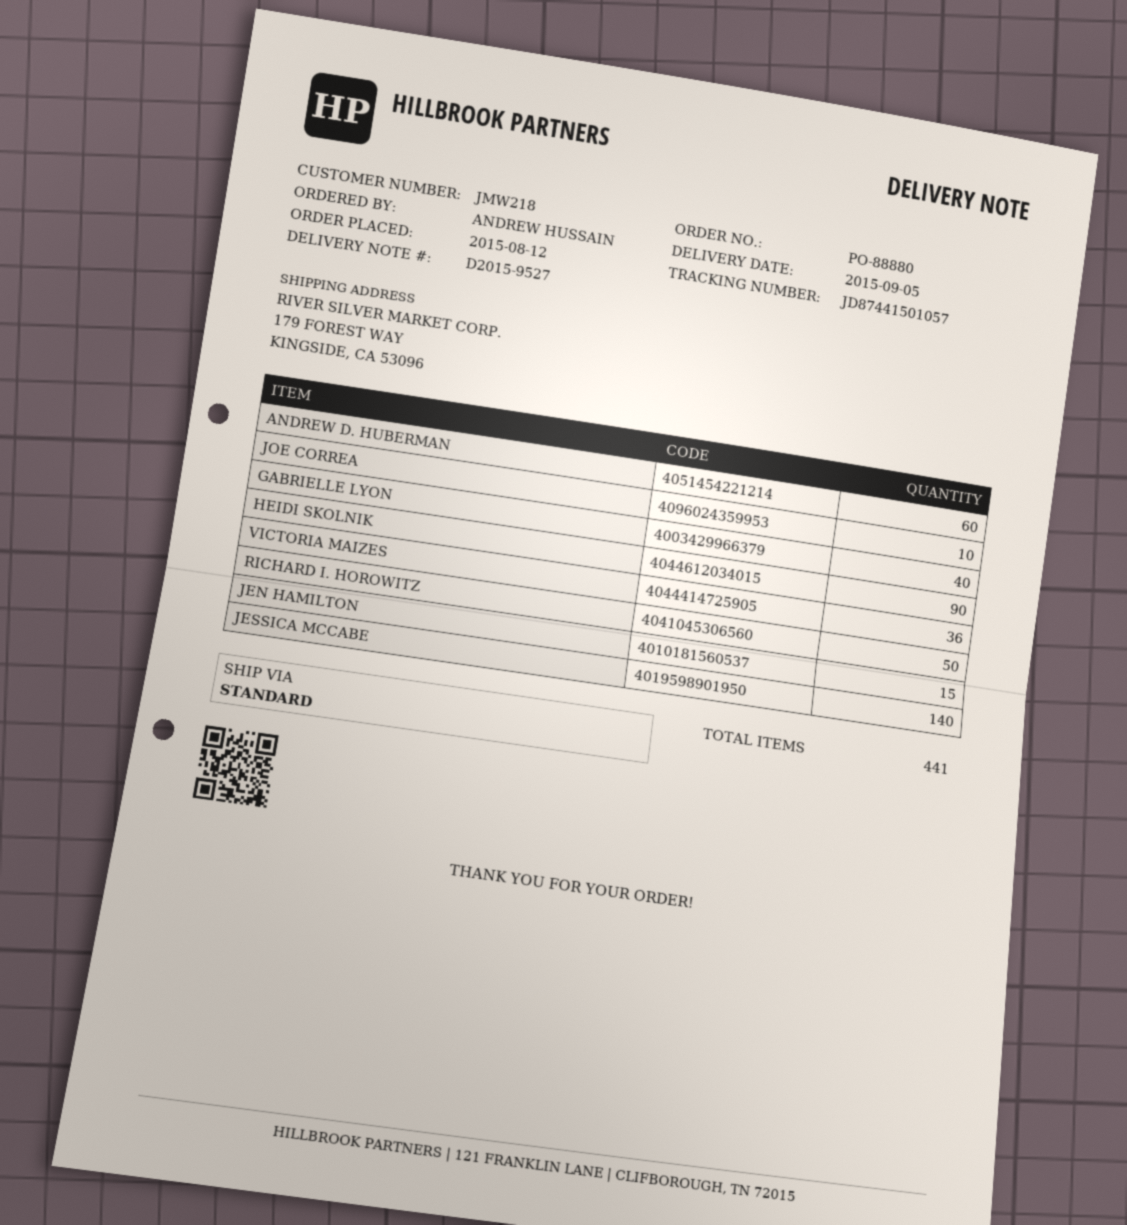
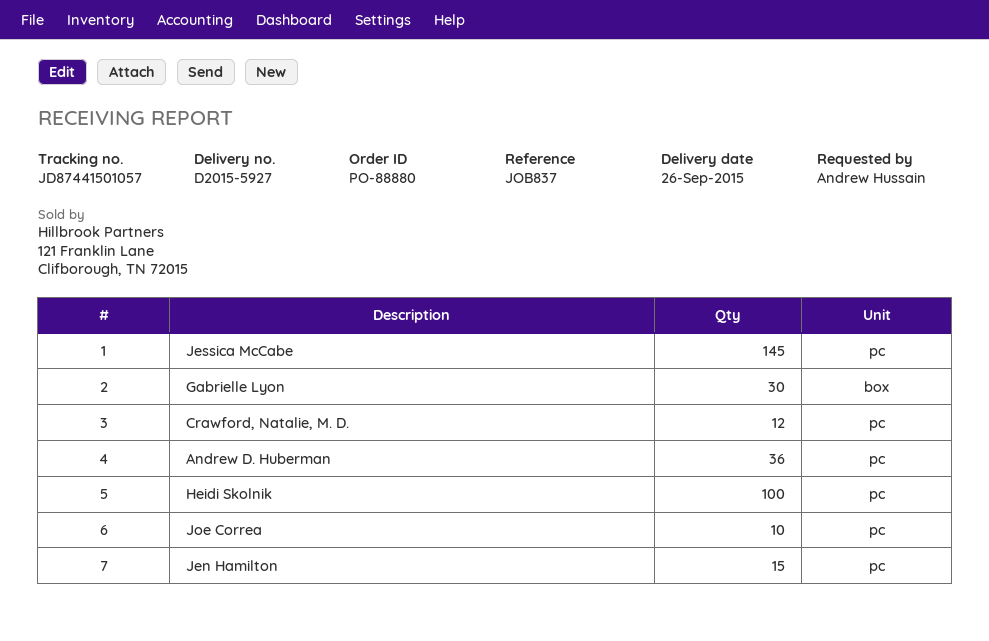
delivery note number: D2015-9527 -> D2015-5927
delivery date: 2015-09-05 -> 2015-09-26
ANDREW D. HUBERMAN: 60 -> 36
GABRIELLE LYON: 40 -> 30
HEIDI SKOLNIK: 90 -> 100
VICTORIA MAIZES: 36 -> none
RICHARD I. HOROWITZ: 50 -> none
JESSICA MCCABE: 140 -> 145
Crawford, Natalie, M. D.: none -> 12

